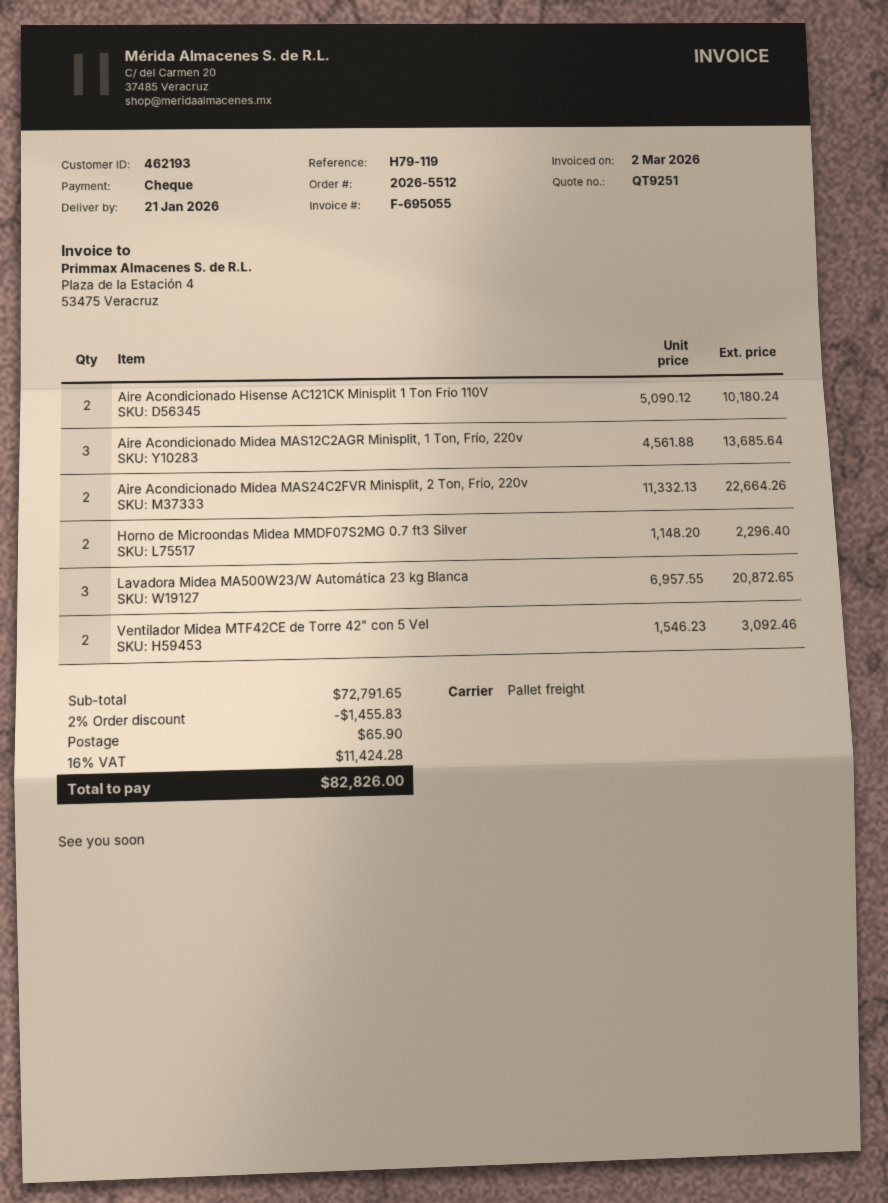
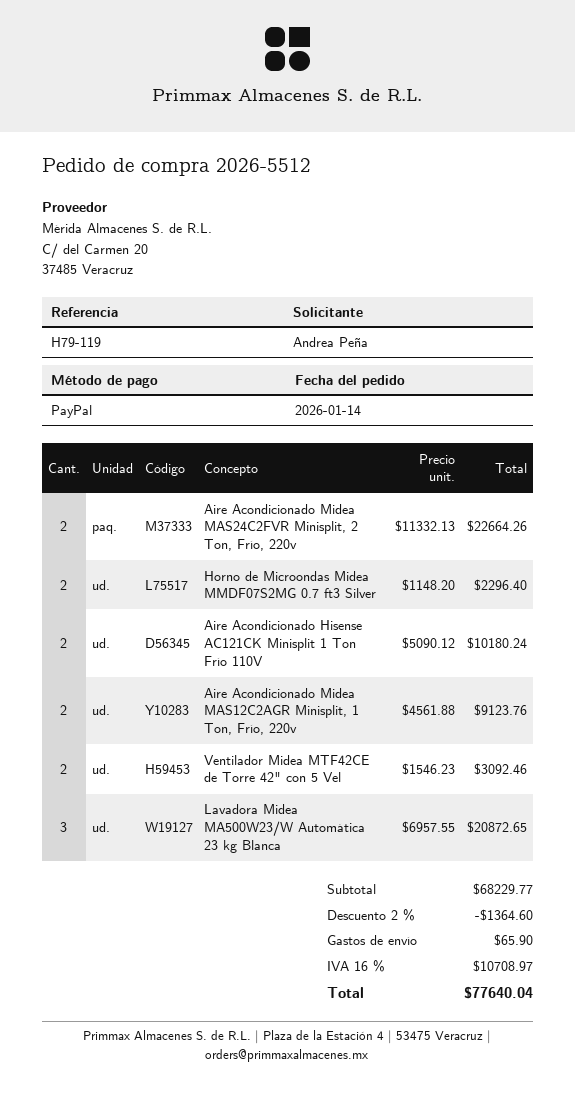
payment method: cheque -> PayPal
Aire Acondicionado Midea MAS12C2AGR Minisplit, 1 Ton, Frío, 220v: 3 x 4561.88 = 13685.64 -> 2 x 4561.88 = 9123.76
subtotal: 72791.65 -> 68229.77
discount: 2% = 1455.83 -> 2% = 1364.60
tax: 16% = 11424.28 -> 16% = 10708.97
total: 82826.00 -> 77640.04

